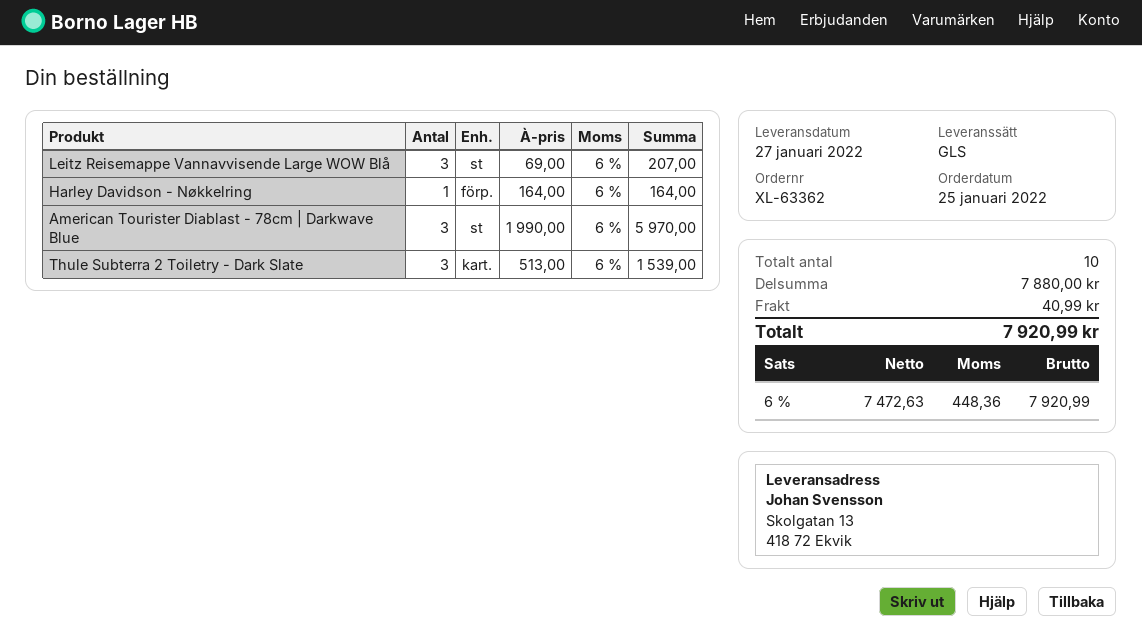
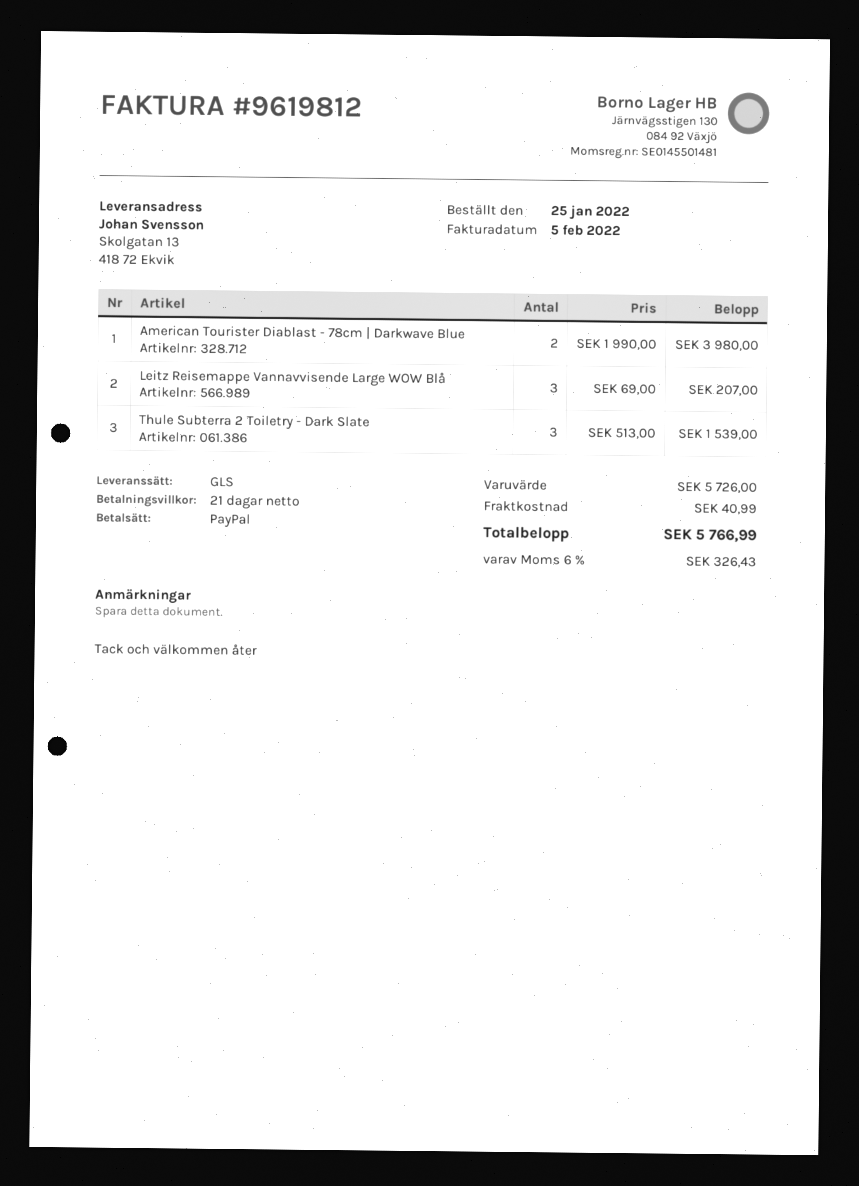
Harley Davidson - Nøkkelring: 1 x 164.00 = 164.00 -> none
American Tourister Diablast - 78cm | Darkwave Blue: 3 x 1990.00 = 5970.00 -> 2 x 1990.00 = 3980.00
subtotal: 7880.00 -> 5726.00
tax: 6% = 448.36 -> 6% = 326.43
total: 7920.99 -> 5766.99

